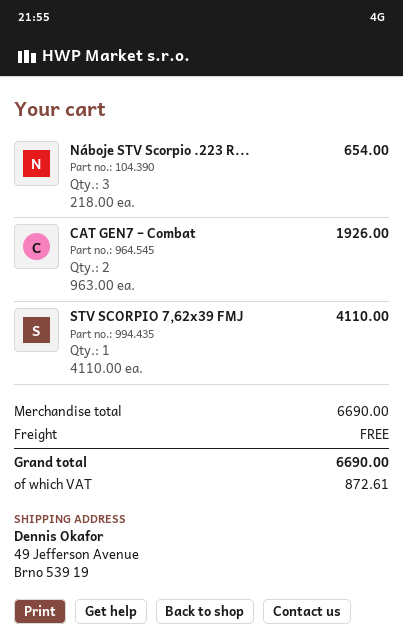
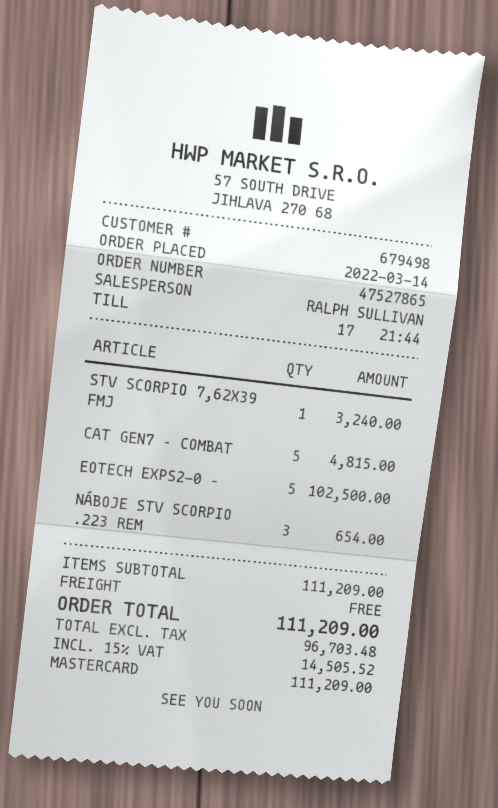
CAT GEN7 – Combat: 2 for 1926.00 -> 5 for 4815.00
STV SCORPIO 7,62x39 FMJ: 1 for 4110.00 -> 1 for 3240.00
EOTECH EXPS2-0 –: none -> 5 for 102500.00
subtotal: 6690.00 -> 111209.00
tax: 872.61 -> 14505.52
total: 6690.00 -> 111209.00

